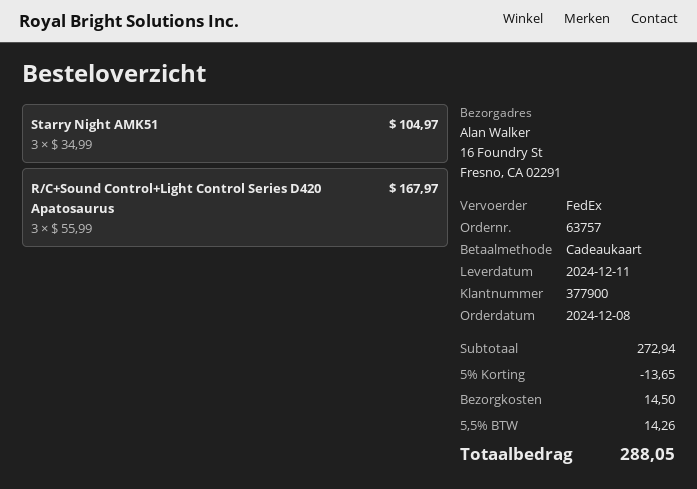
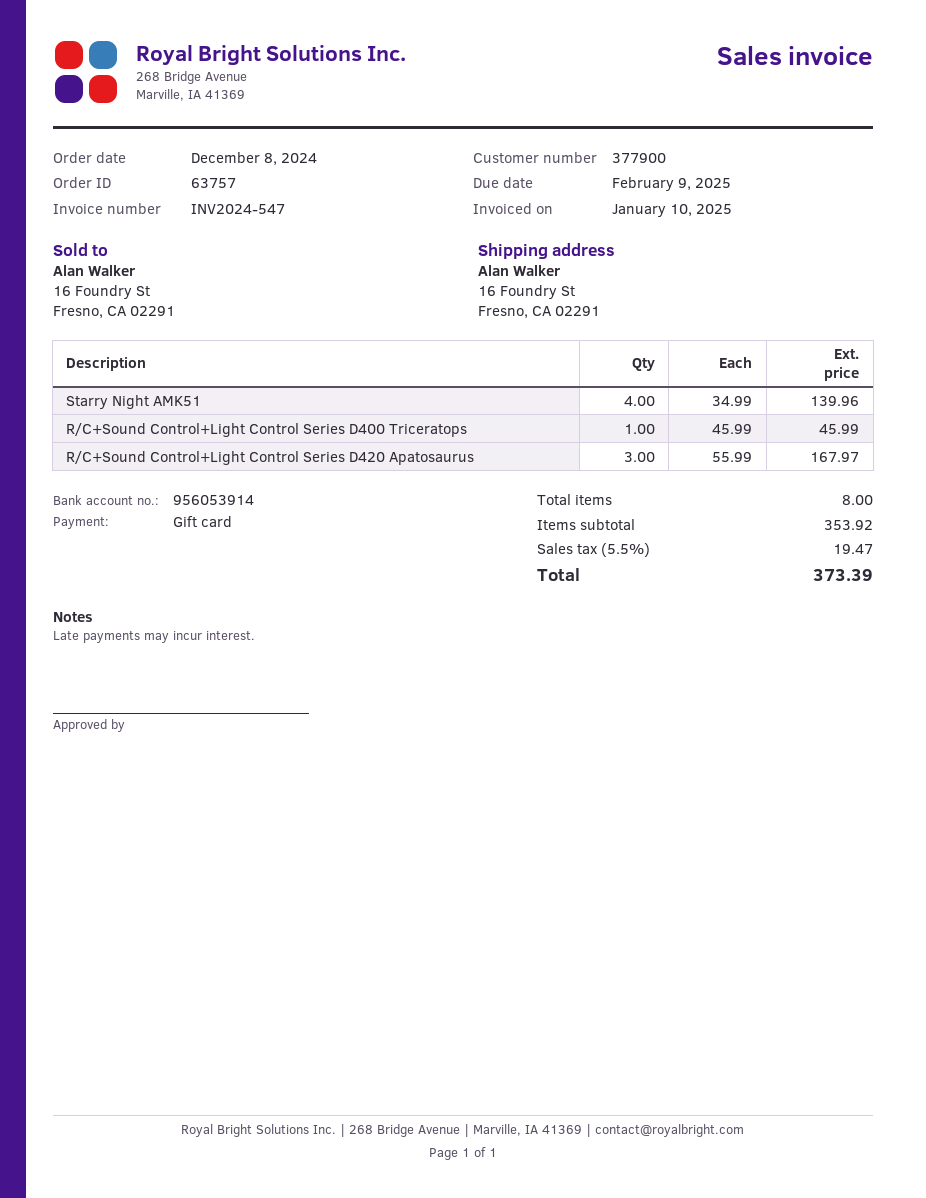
Starry Night AMK51: 3 x 34.99 = 104.97 -> 4 x 34.99 = 139.96
R/C+Sound Control+Light Control Series D400 Triceratops: none -> 1 x 45.99 = 45.99
subtotal: 272.94 -> 353.92
discount: 5% = 13.65 -> none
shipping: 14.50 -> none
tax: 5.5% = 14.26 -> 5.5% = 19.47
total: 288.05 -> 373.39

